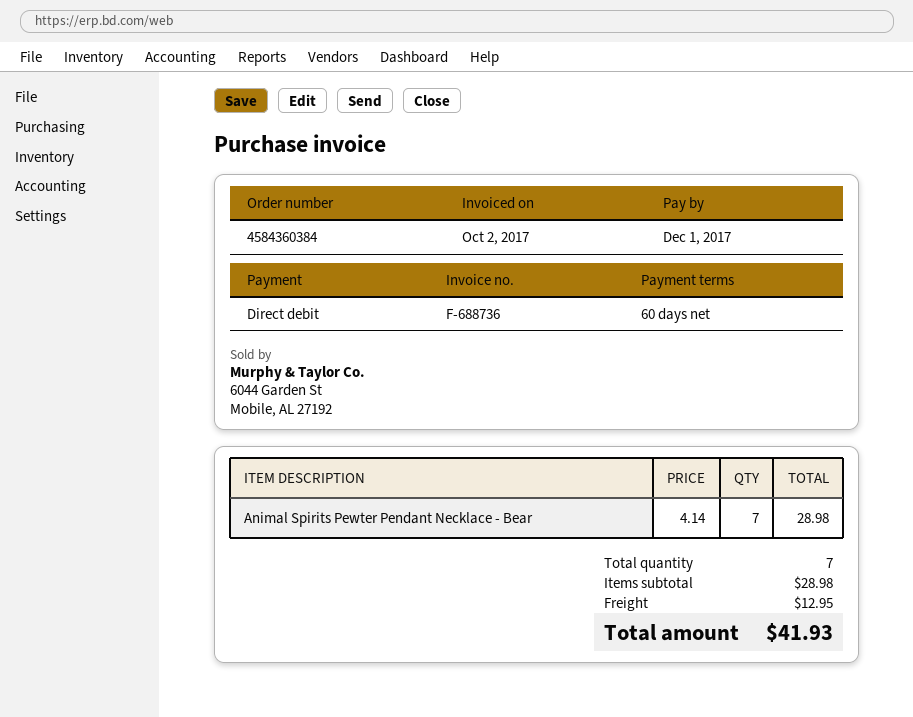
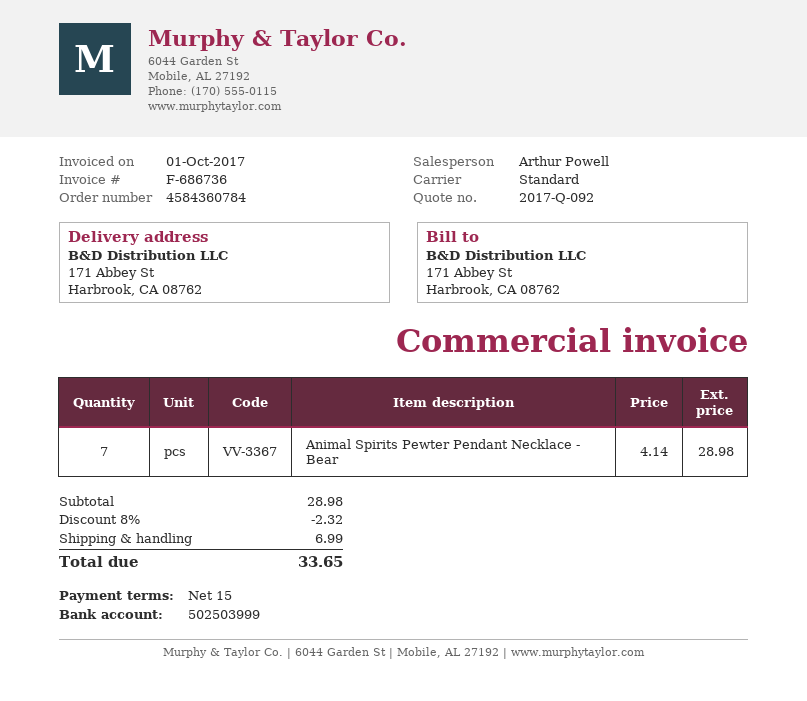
order number: 4584360384 -> 4584360784
invoice number: F-688736 -> F-686736
invoice date: 2017-10-02 -> 2017-10-01
payment terms: 60 days -> 15 days
discount: none -> 8% = 2.32
shipping: 12.95 -> 6.99
total: 41.93 -> 33.65

